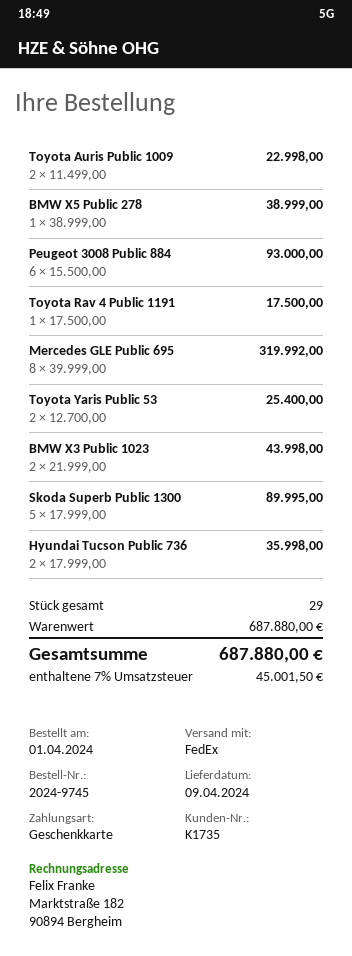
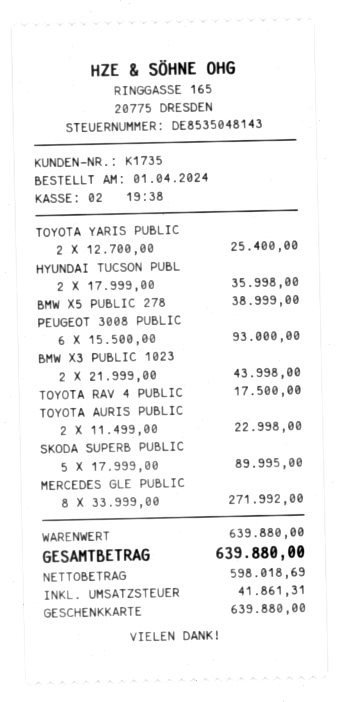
Mercedes GLE Public 695: 8 x 39999.00 = 319992.00 -> 8 x 33999.00 = 271992.00
subtotal: 687880.00 -> 639880.00
tax: 45001.50 -> 41861.31
total: 687880.00 -> 639880.00

